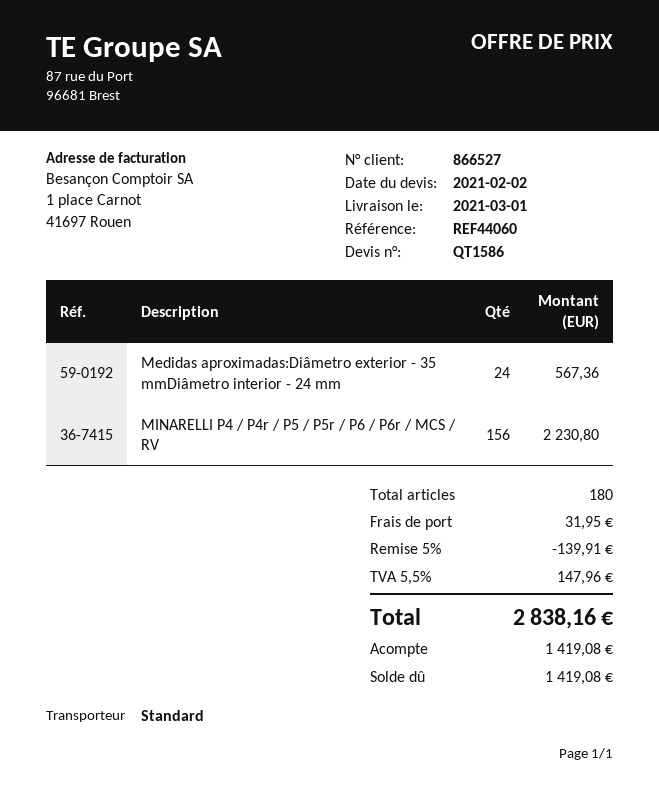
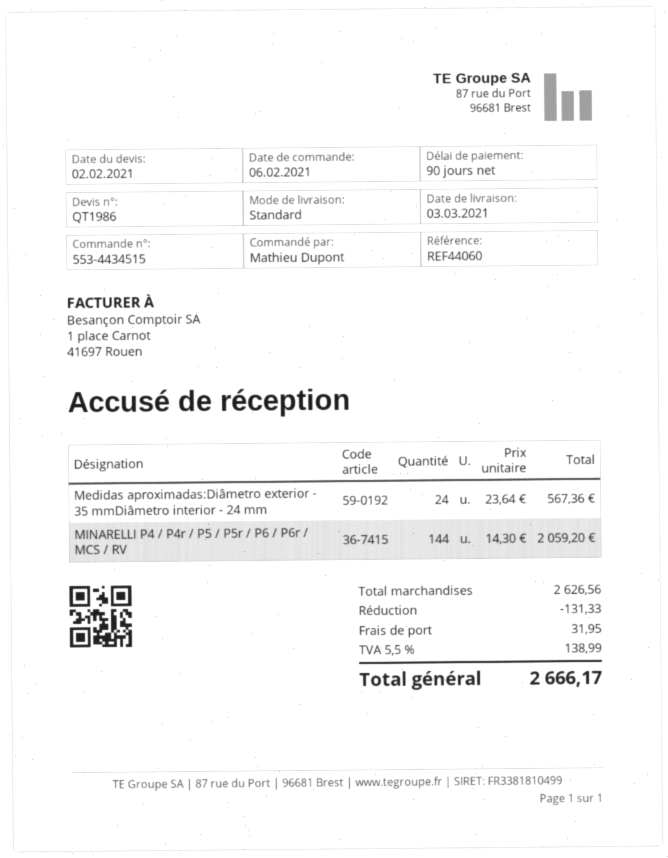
quote number: QT1586 -> QT1986
delivery date: 2021-03-01 -> 2021-03-03
MINARELLI P4 / P4r / P5 / P5r / P6 / P6r / MCS / RV: 156 for 2230.80 -> 144 for 2059.20
discount: 139.91 -> 131.33
tax: 5.5% = 147.96 -> 5.5% = 138.99
total: 2838.16 -> 2666.17

